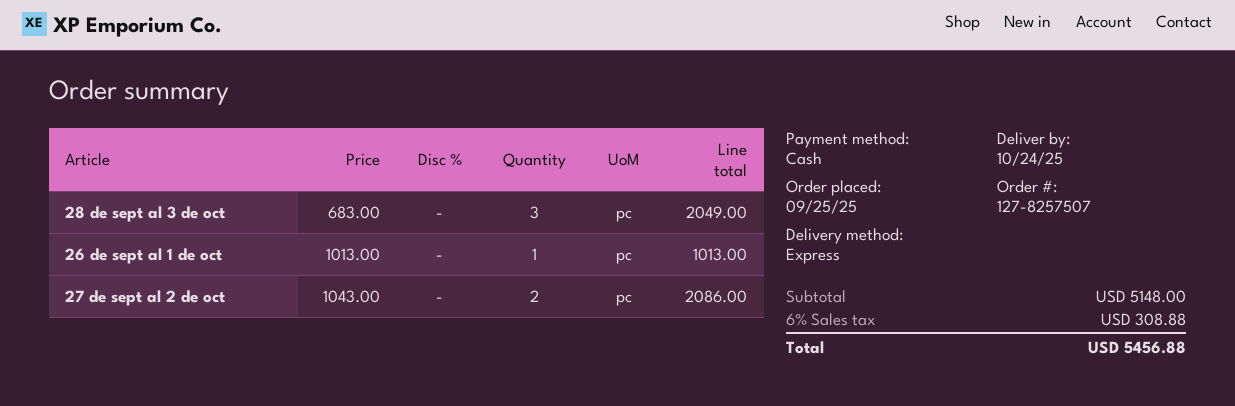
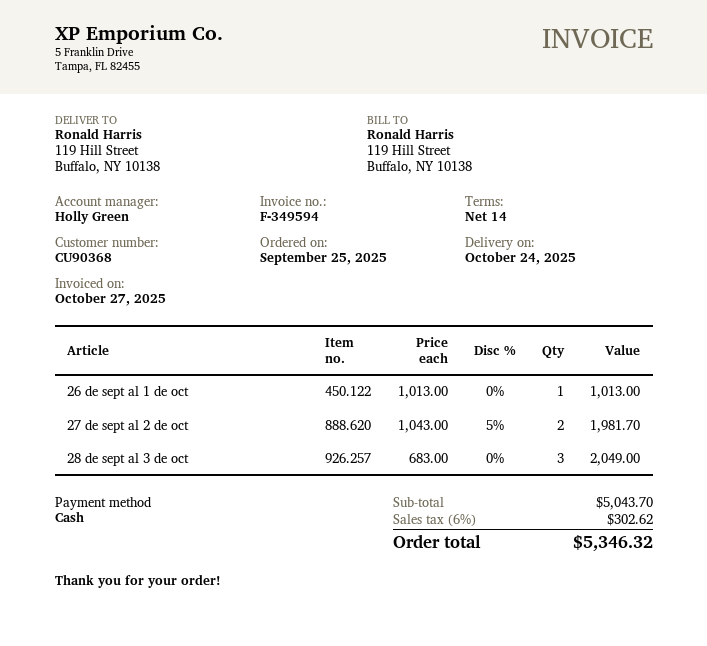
27 de sept al 2 de oct: 2 x 1043.00 = 2086.00 -> 2 x 1043.00 - 5% = 1981.70
subtotal: 5148.00 -> 5043.70
tax: 6% = 308.88 -> 6% = 302.62
total: 5456.88 -> 5346.32

